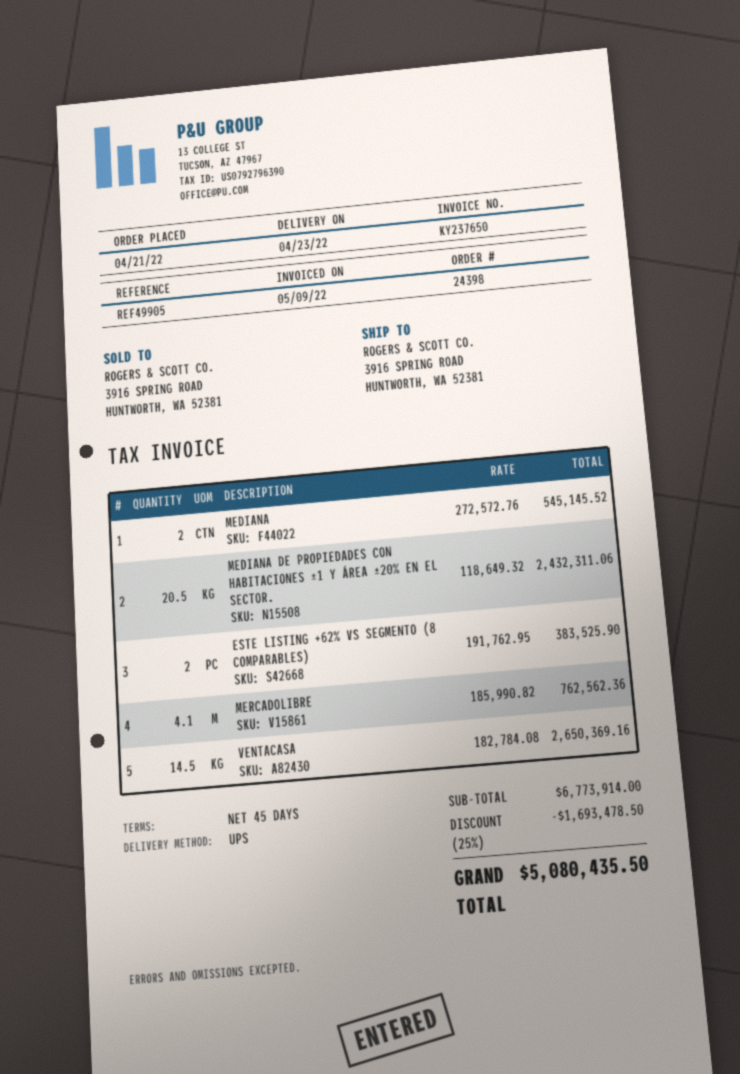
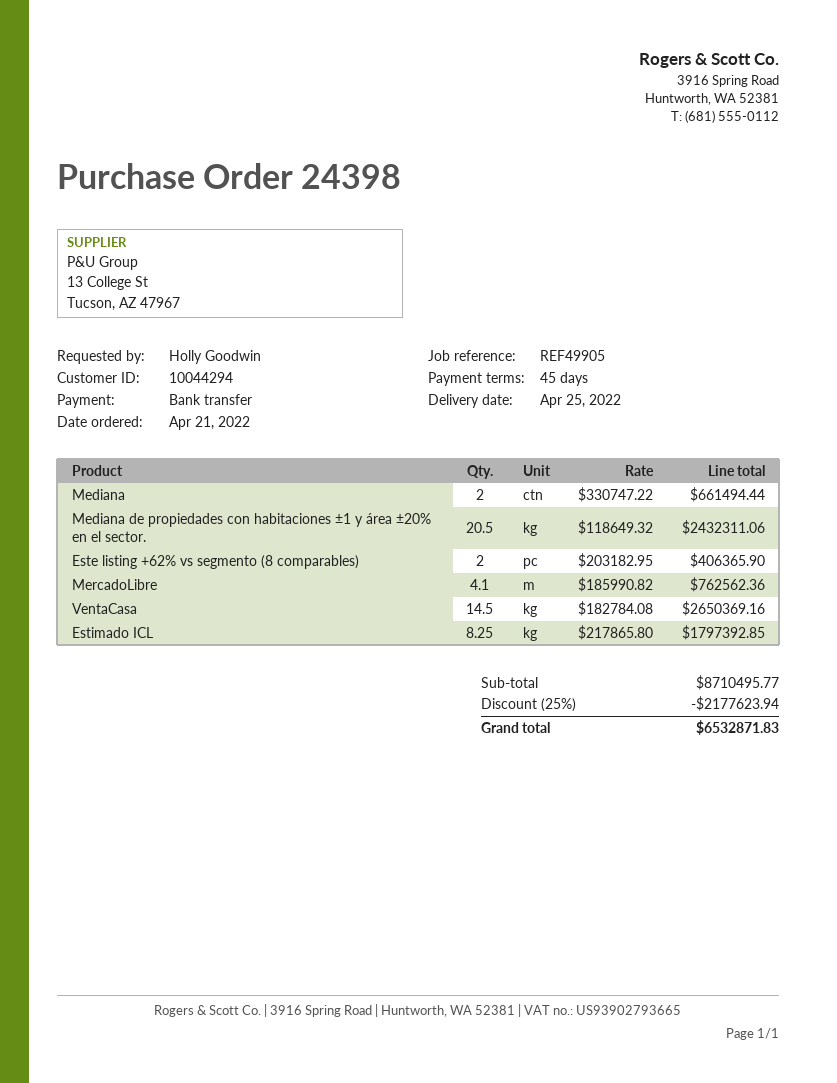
delivery date: 2022-04-23 -> 2022-04-25
MEDIANA: 2 x 272572.76 = 545145.52 -> 2 x 330747.22 = 661494.44
ESTE LISTING +62% VS SEGMENTO (8 COMPARABLES): 2 x 191762.95 = 383525.90 -> 2 x 203182.95 = 406365.90
Estimado ICL: none -> 8.25 x 217865.80 = 1797392.85
subtotal: 6773914.00 -> 8710495.77
discount: 25% = 1693478.50 -> 25% = 2177623.94
total: 5080435.50 -> 6532871.83

